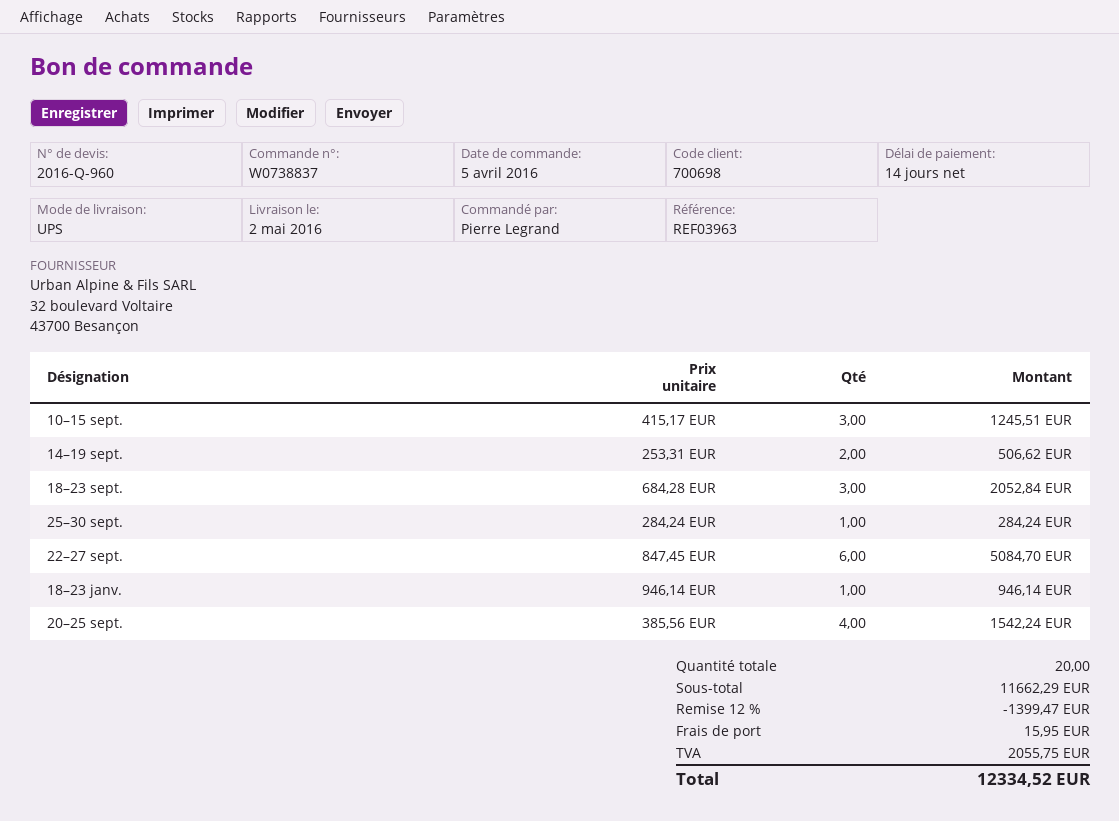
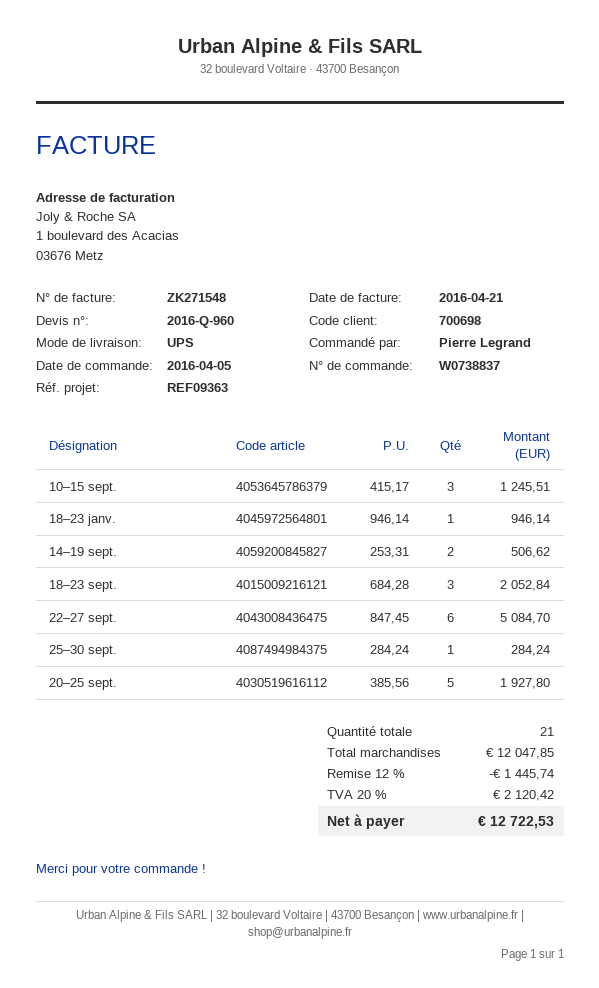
reference: REF03963 -> REF09363
20–25 sept.: 4 x 385.56 = 1542.24 -> 5 x 385.56 = 1927.80
total quantity: 20 -> 21
subtotal: 11662.29 -> 12047.85
discount: 12% = 1399.47 -> 12% = 1445.74
shipping: 15.95 -> none
tax: 2055.75 -> 2120.42
total: 12334.52 -> 12722.53

